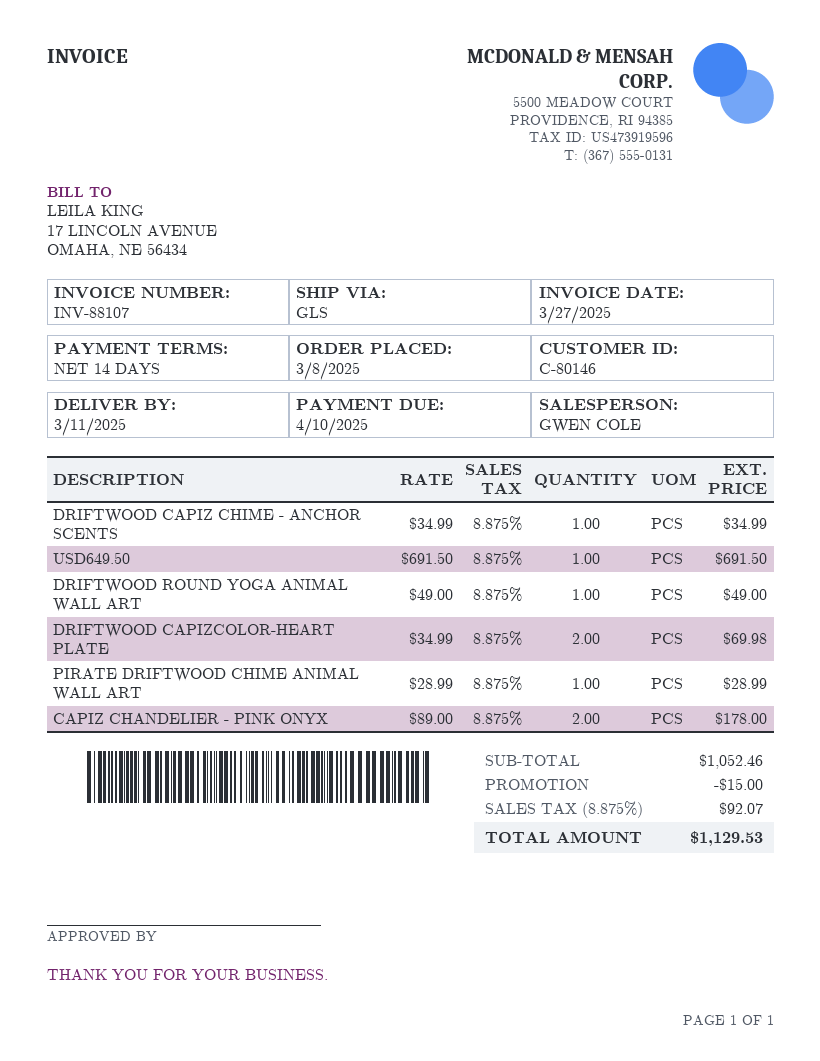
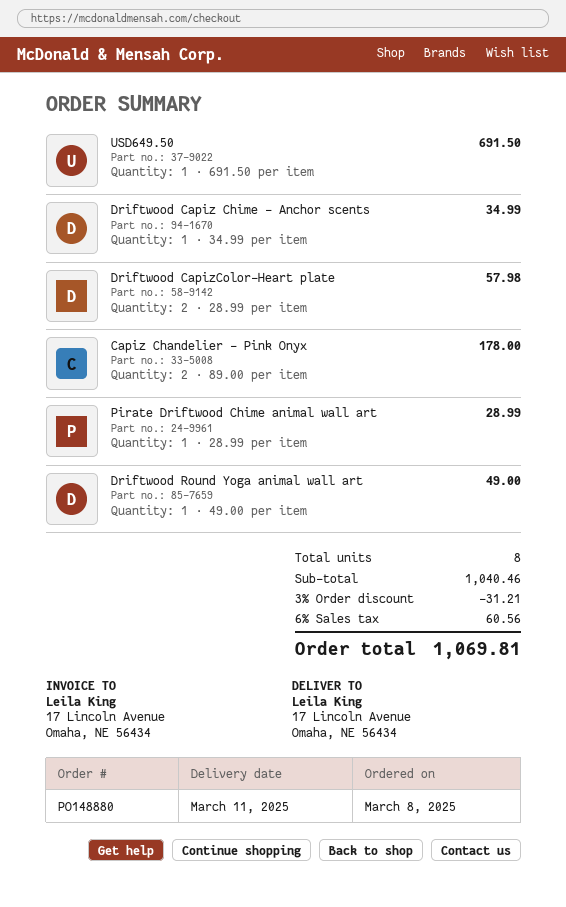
DRIFTWOOD CAPIZCOLOR-HEART PLATE: 2 x 34.99 = 69.98 -> 2 x 28.99 = 57.98
subtotal: 1052.46 -> 1040.46
discount: 15.00 -> 31.21
tax: 8.875% = 92.07 -> 6% = 60.56
total: 1129.53 -> 1069.81

